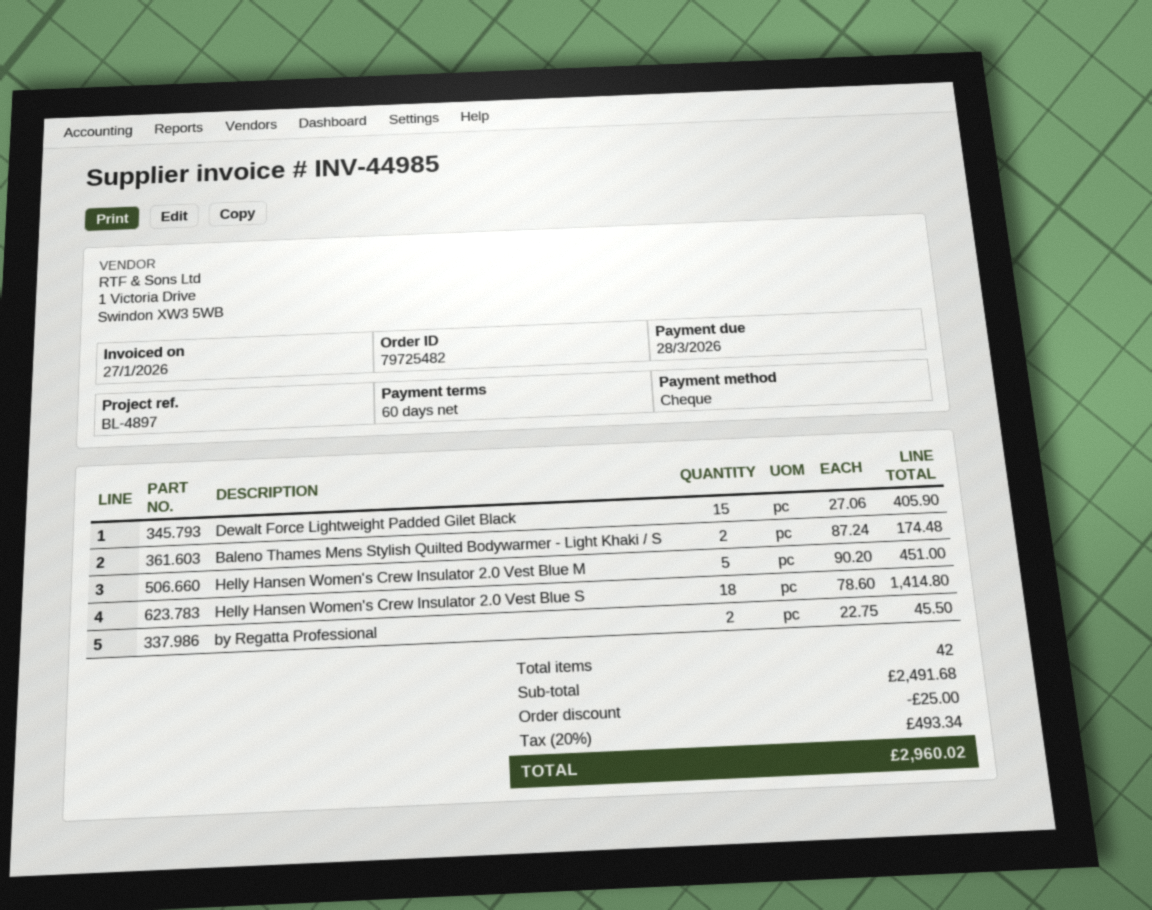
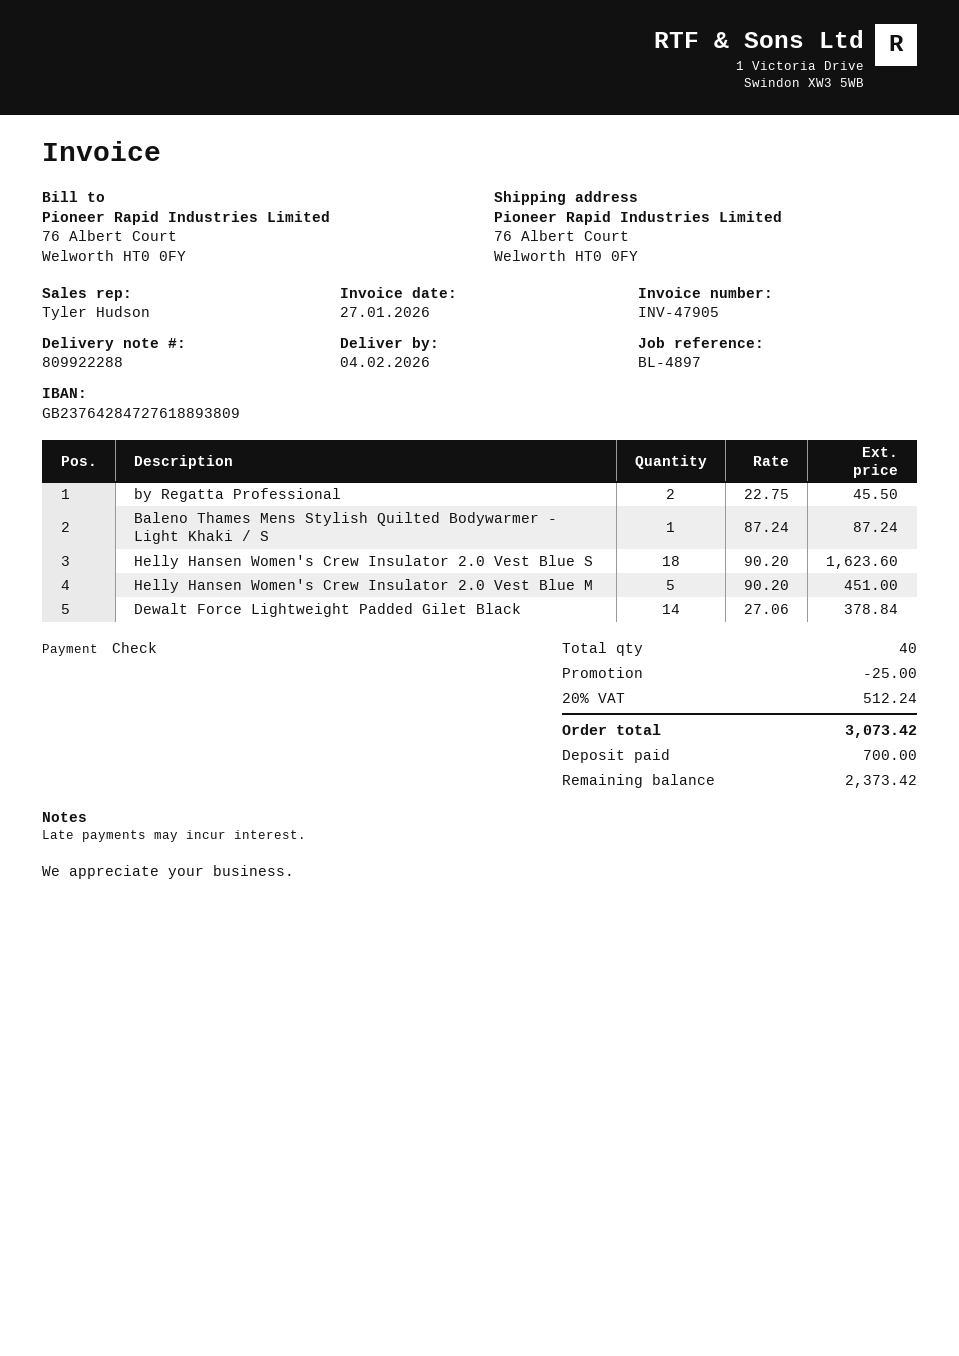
invoice number: INV-44985 -> INV-47905
Dewalt Force Lightweight Padded Gilet Black: 15 x 27.06 = 405.90 -> 14 x 27.06 = 378.84
Baleno Thames Mens Stylish Quilted Bodywarmer - Light Khaki / S: 2 x 87.24 = 174.48 -> 1 x 87.24 = 87.24
Helly Hansen Women's Crew Insulator 2.0 Vest Blue S: 18 x 78.60 = 1414.80 -> 18 x 90.20 = 1623.60
total quantity: 42 -> 40
tax: 20% = 493.34 -> 20% = 512.24
total: 2960.02 -> 3073.42

